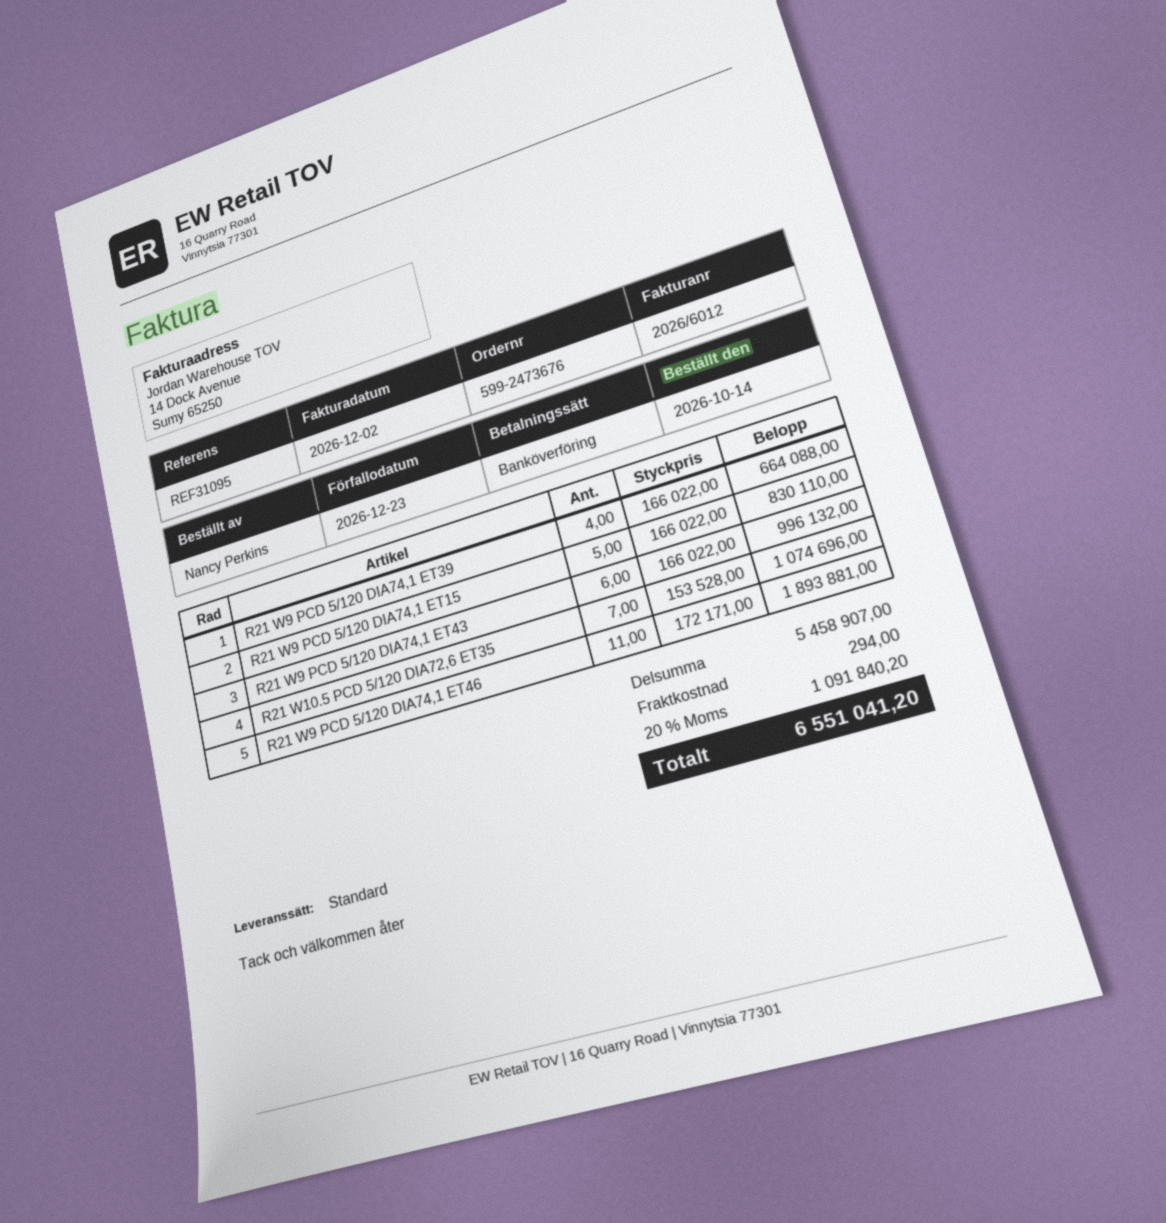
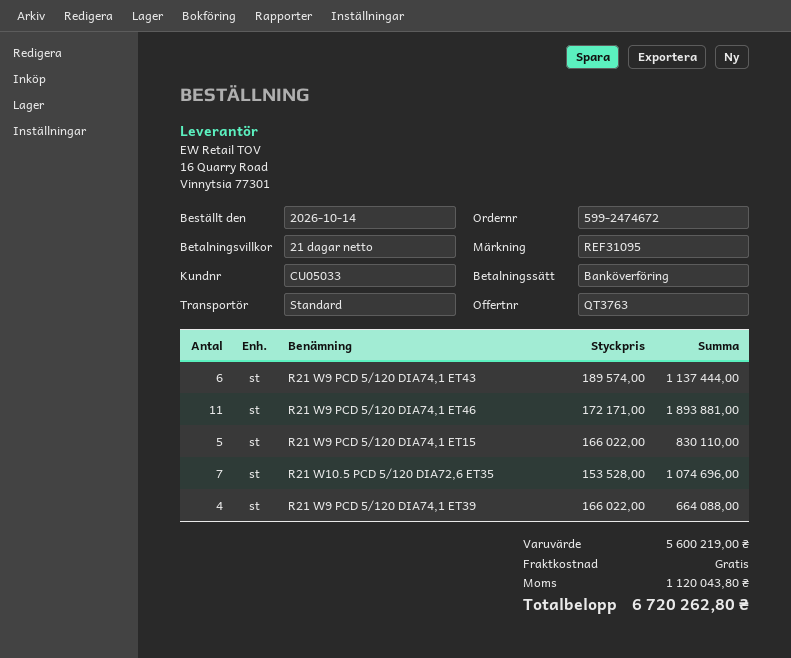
order number: 599-2473676 -> 599-2474672
R21 W9 PCD 5/120 DIA74,1 ET43: 6 x 166022.00 = 996132.00 -> 6 x 189574.00 = 1137444.00
subtotal: 5458907.00 -> 5600219.00
shipping: 294.00 -> 0.00
tax: 1091840.20 -> 1120043.80
total: 6551041.20 -> 6720262.80

